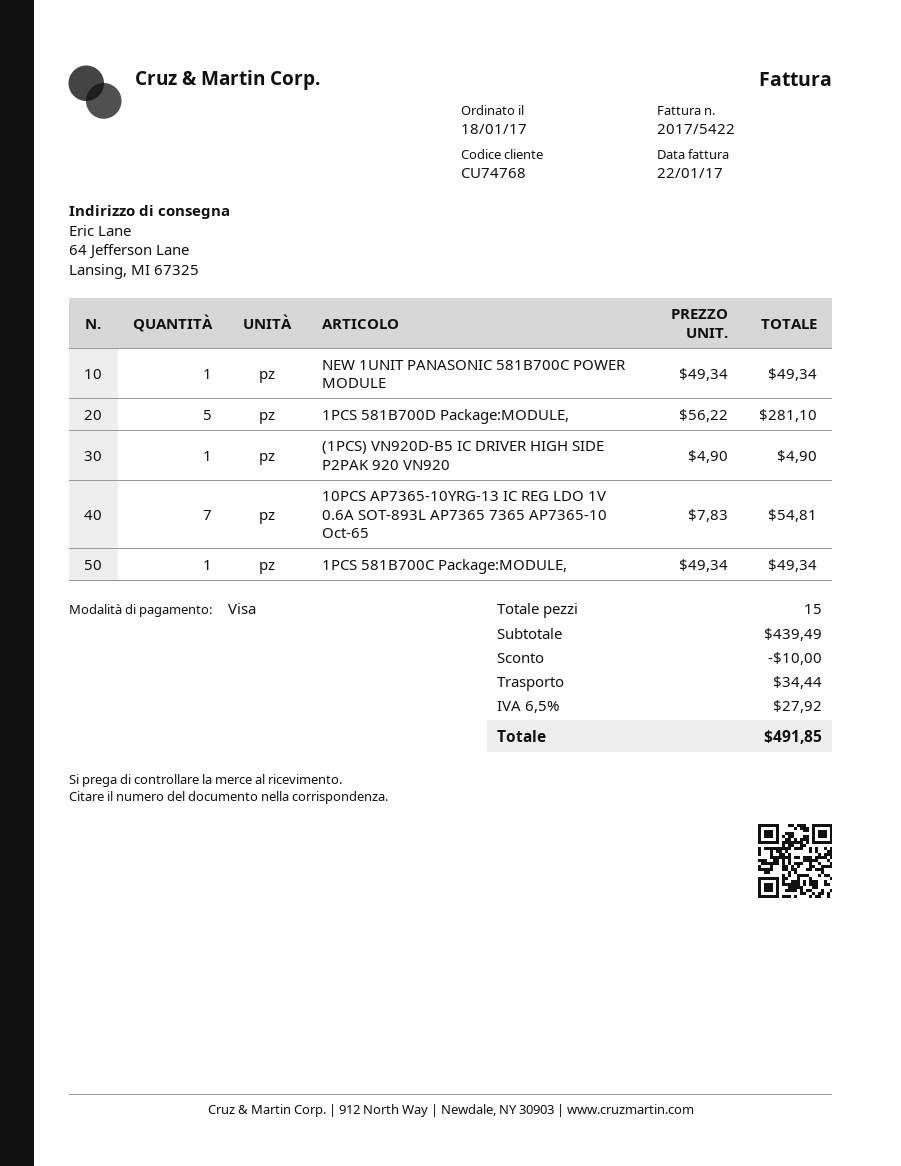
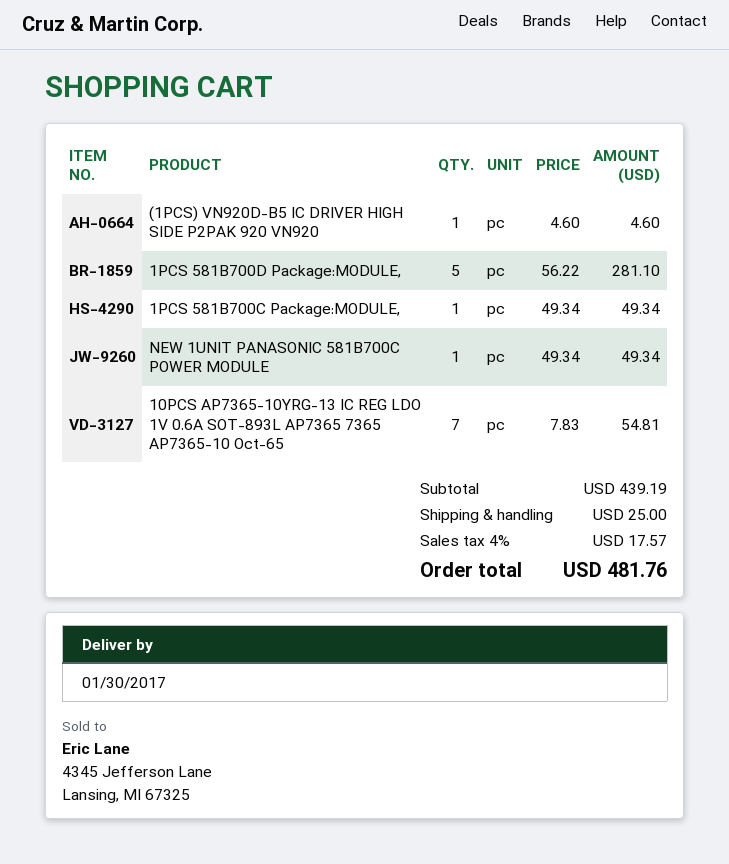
(1PCS) VN920D-B5 IC DRIVER HIGH SIDE P2PAK 920 VN920: 1 x 4.90 = 4.90 -> 1 x 4.60 = 4.60
subtotal: 439.49 -> 439.19
discount: 10.00 -> none
shipping: 34.44 -> 25.00
tax: 6.5% = 27.92 -> 4% = 17.57
total: 491.85 -> 481.76

